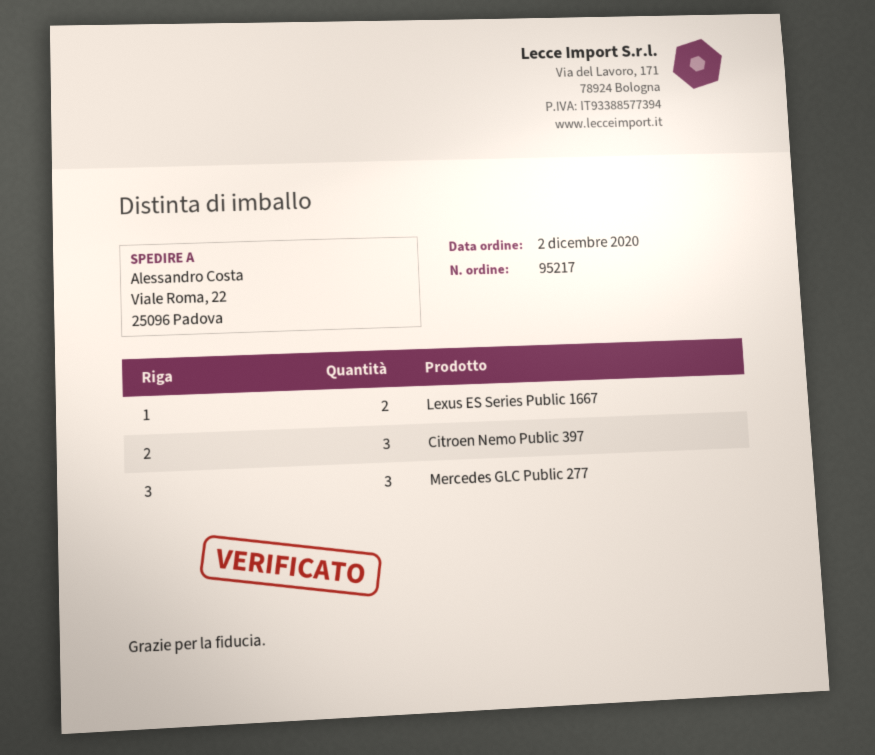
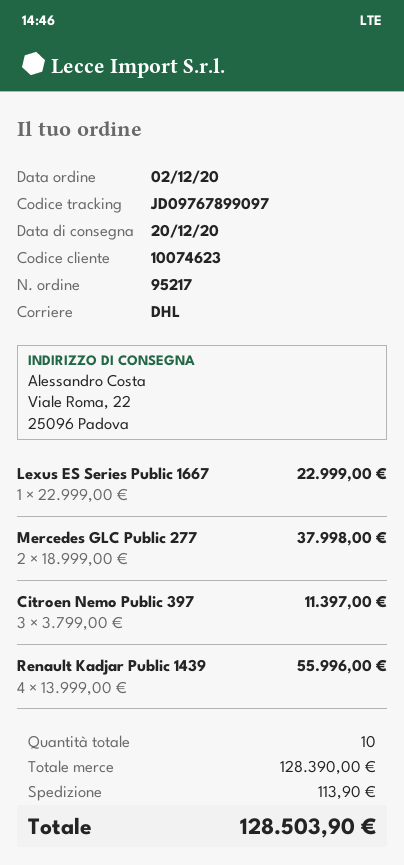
Lexus ES Series Public 1667: 2 -> 1
Mercedes GLC Public 277: 3 -> 2
Renault Kadjar Public 1439: none -> 4

